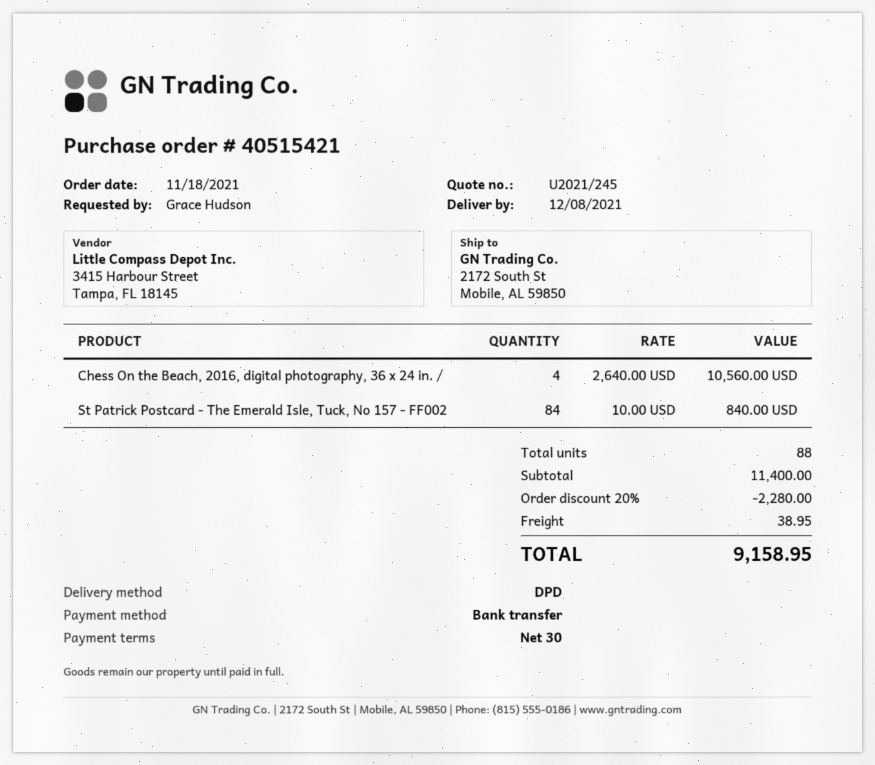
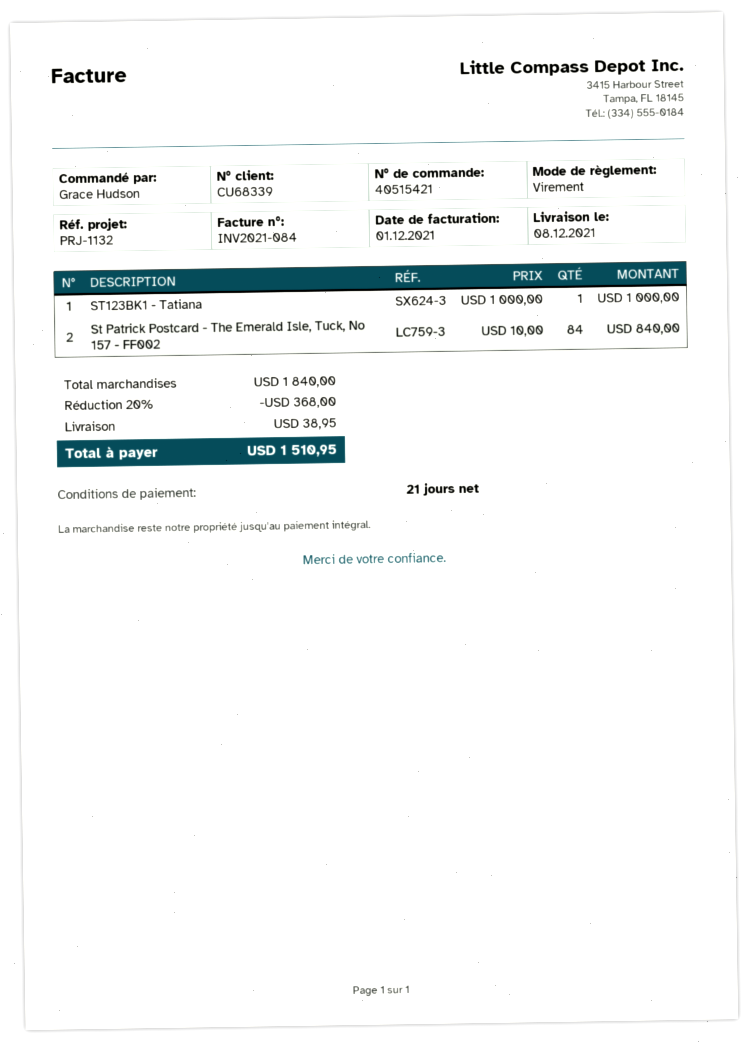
payment terms: 30 days -> 21 days
Chess On the Beach, 2016, digital photography, 36 x 24 in. /: 4 x 2640.00 = 10560.00 -> none
ST123BK1 - Tatiana: none -> 1 x 1000.00 = 1000.00
subtotal: 11400.00 -> 1840.00
discount: 20% = 2280.00 -> 20% = 368.00
total: 9158.95 -> 1510.95

